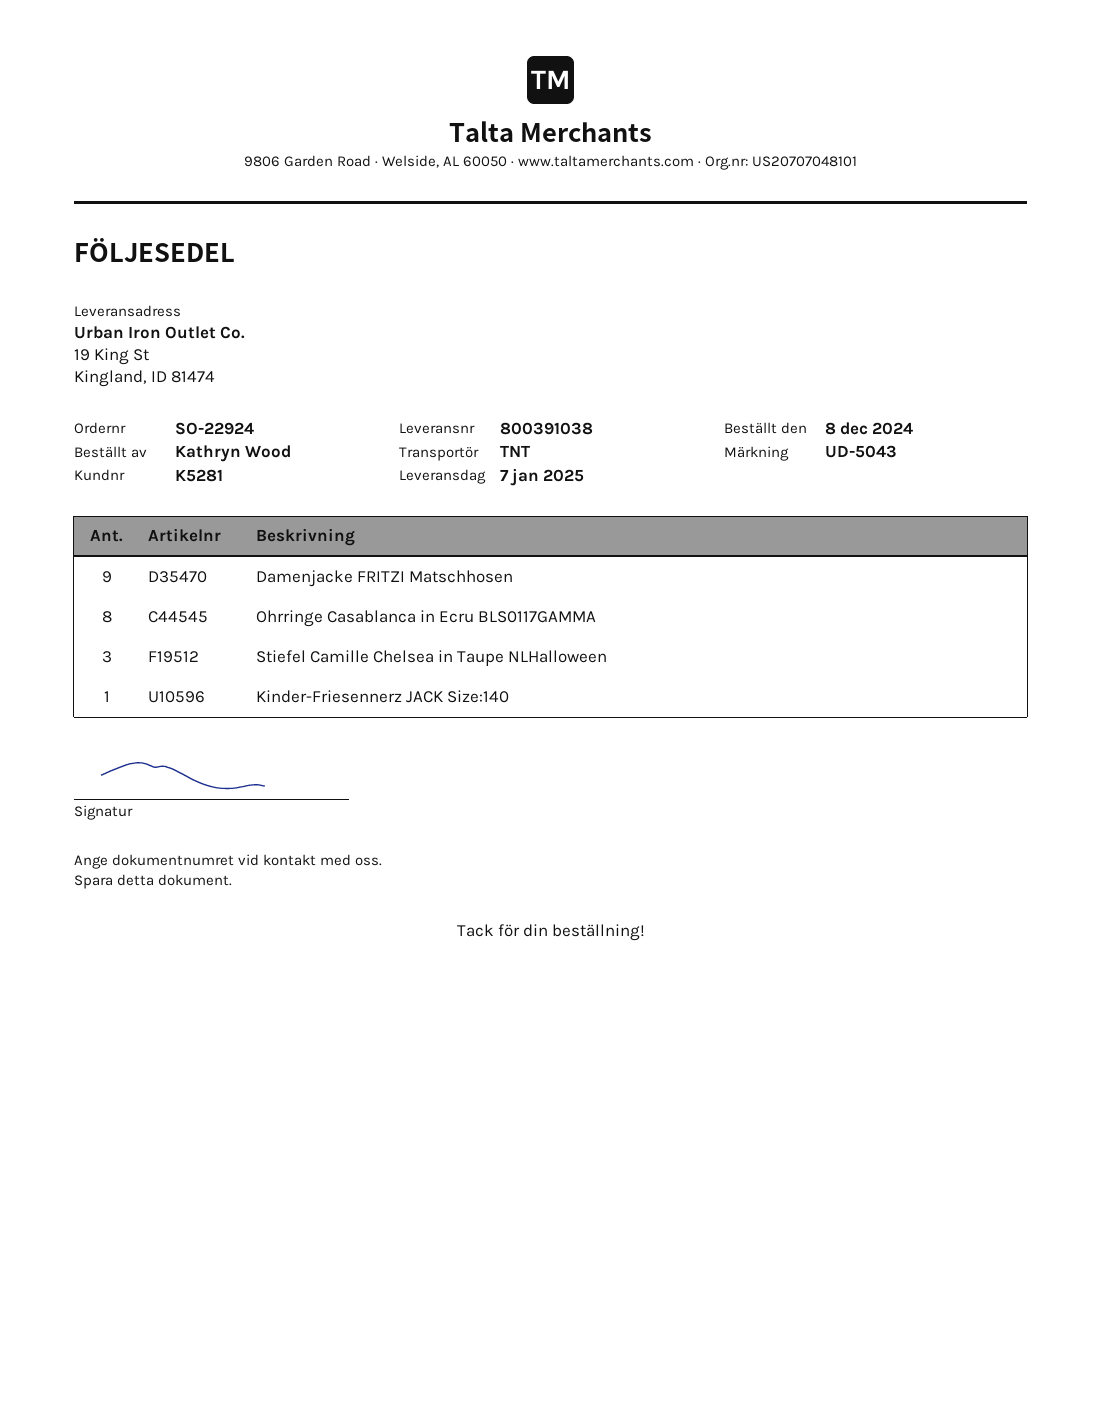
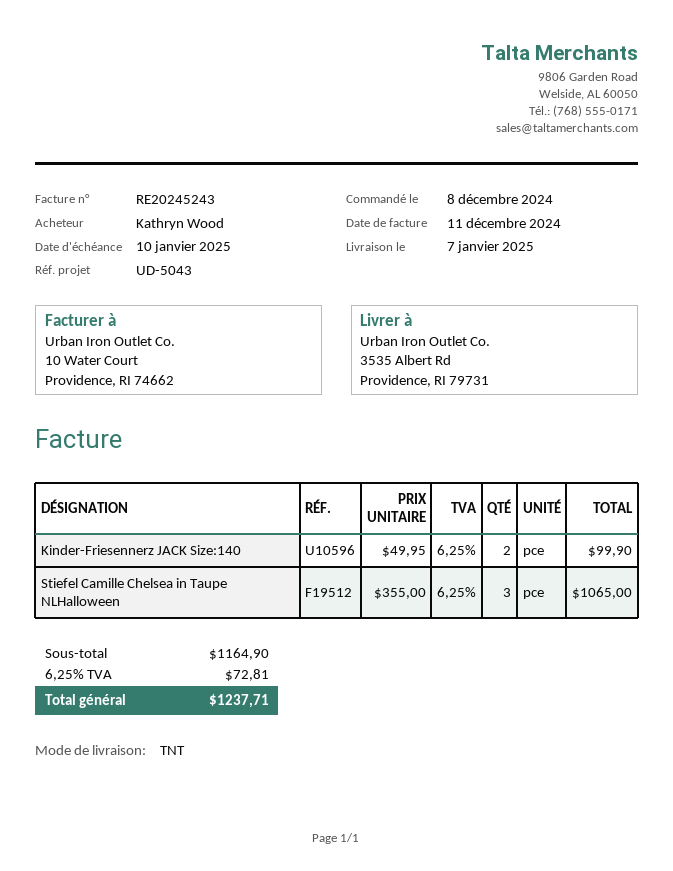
ship to: 19 King St, Kingland, ID 81474 -> 3535 Albert Rd, Providence, RI 79731
Damenjacke FRITZI Matschhosen: 9 -> none
Ohrringe Casablanca in Ecru BLS0117GAMMA: 8 -> none
Kinder-Friesennerz JACK Size:140: 1 -> 2

